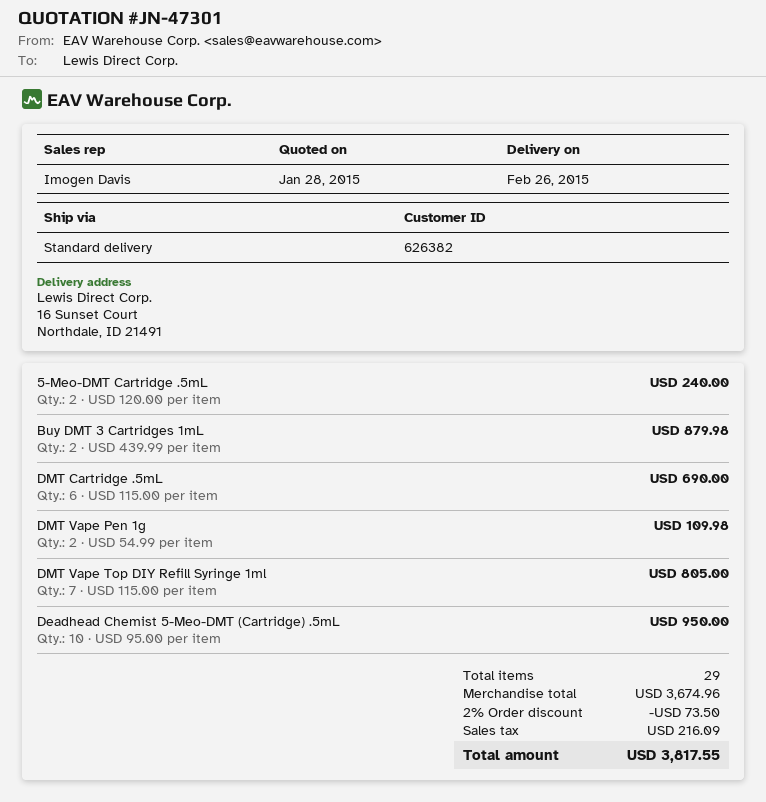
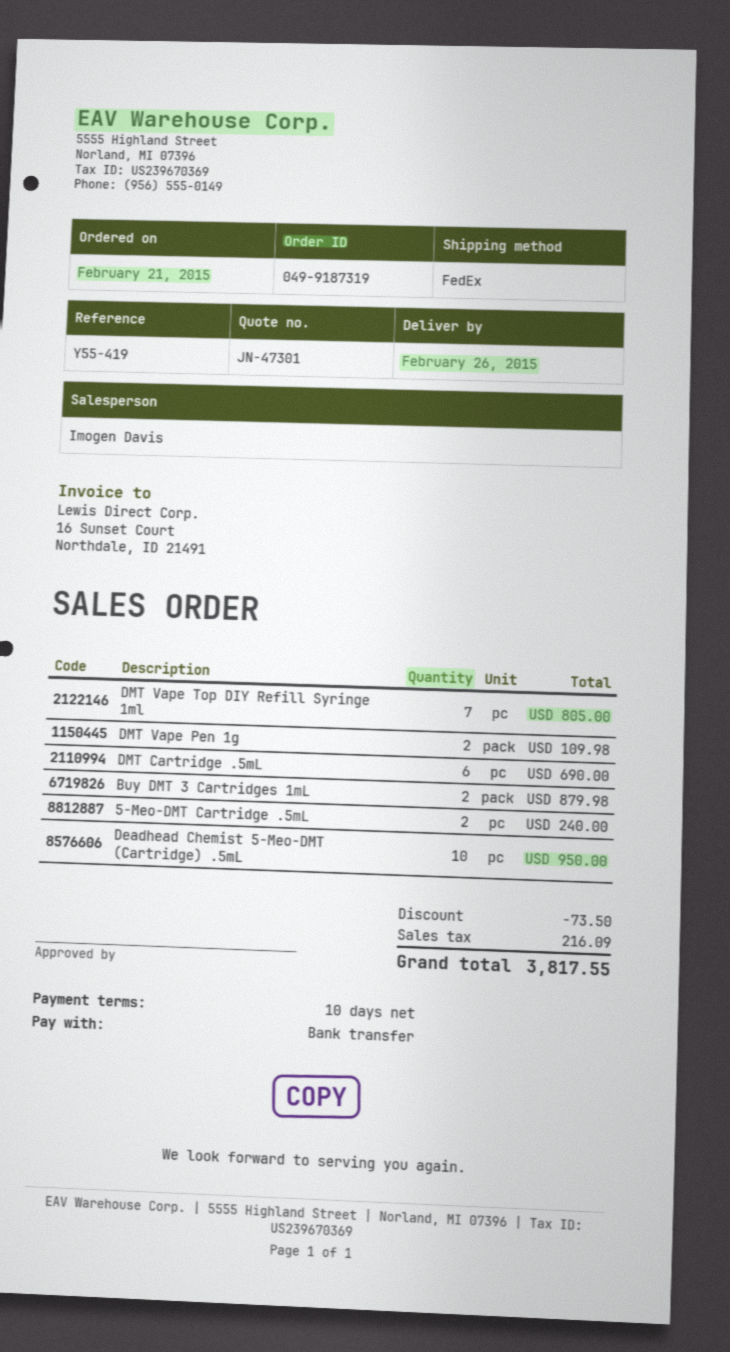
shipping method: standard -> FedEx

